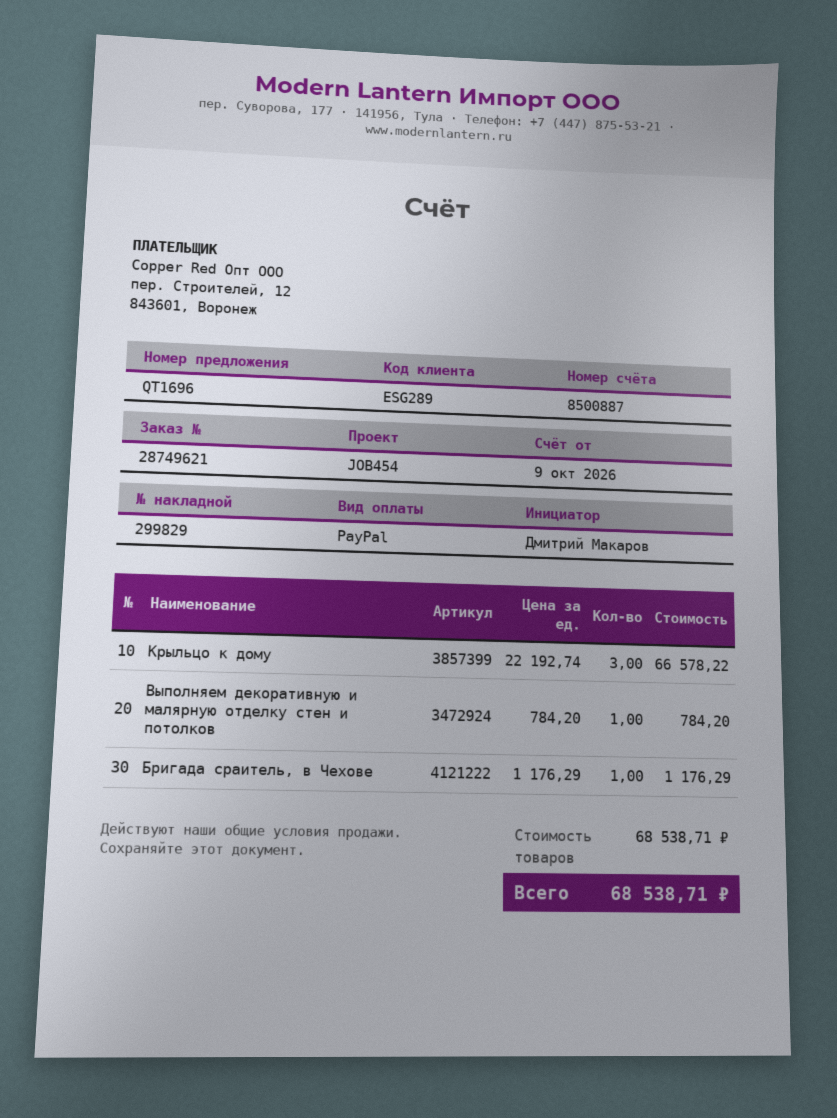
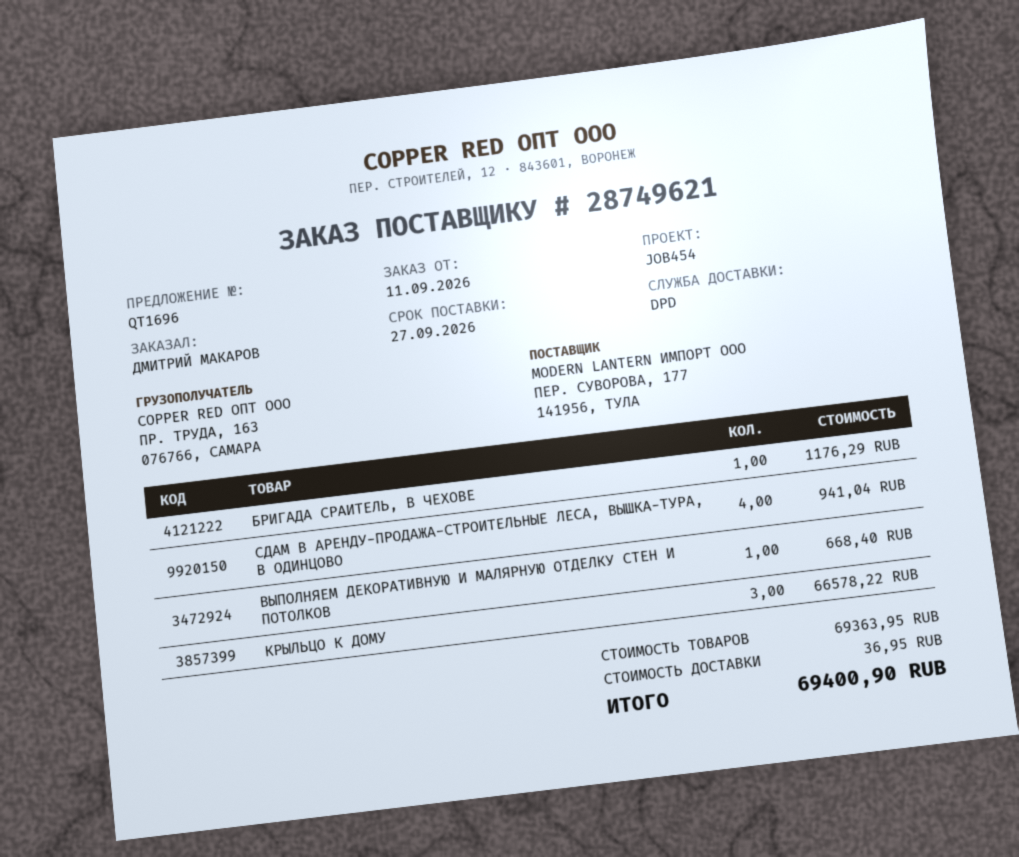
Выполняем декоративную и малярную отделку стен и потолков: 1 for 784.20 -> 1 for 668.40
СДАМ В АРЕНДУ-ПРОДАЖА-СТРОИТЕЛЬНЫЕ ЛЕСА, ВЫШКА-ТУРА, В ОДИНЦОВО: none -> 4 for 941.04
subtotal: 68538.71 -> 69363.95
shipping: none -> 36.95
total: 68538.71 -> 69400.90

